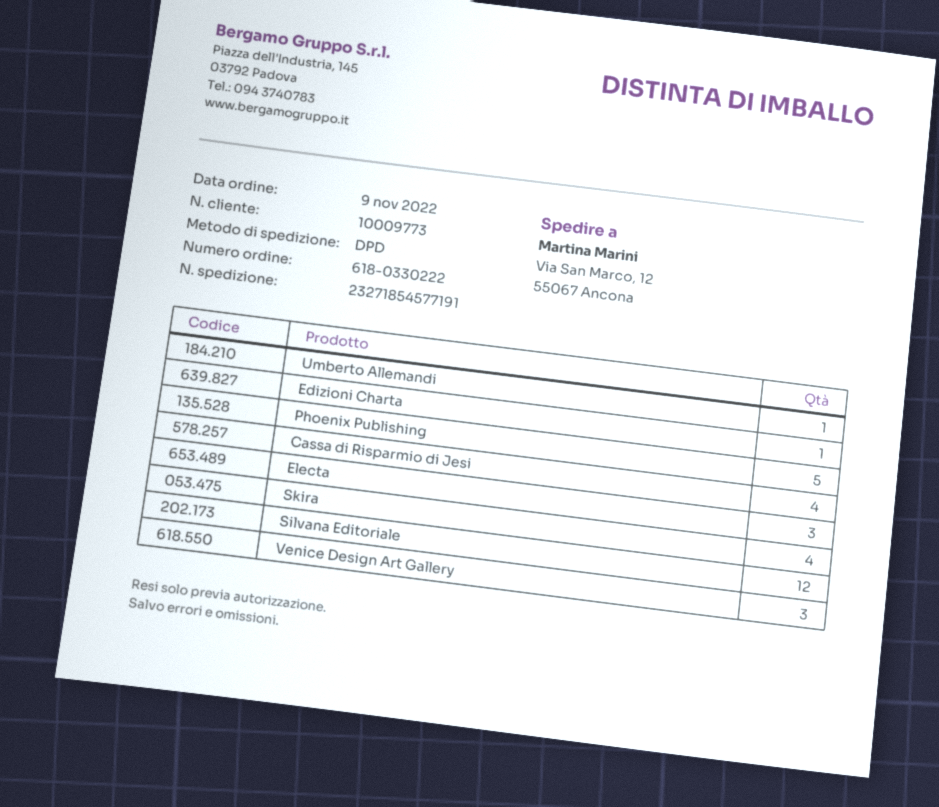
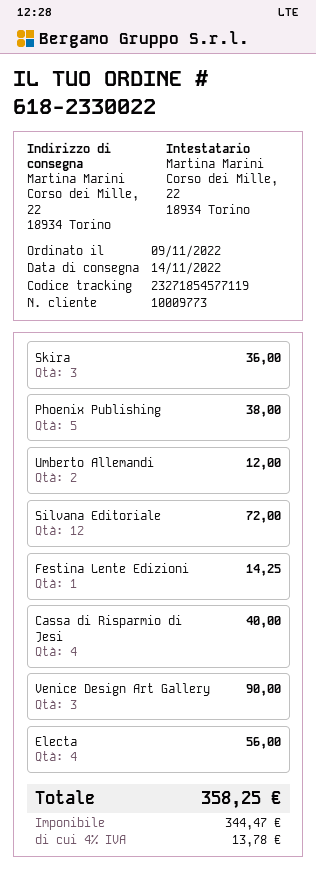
order number: 618-0330222 -> 618-2330022
tracking number: 23271854577191 -> 23271854577119
ship to: Via San Marco, 12, 55067 Ancona -> Corso dei Mille, 22, 18934 Torino
Umberto Allemandi: 1 -> 2
Edizioni Charta: 1 -> none
Electa: 3 -> 4
Skira: 4 -> 3
Festina Lente Edizioni: none -> 1

